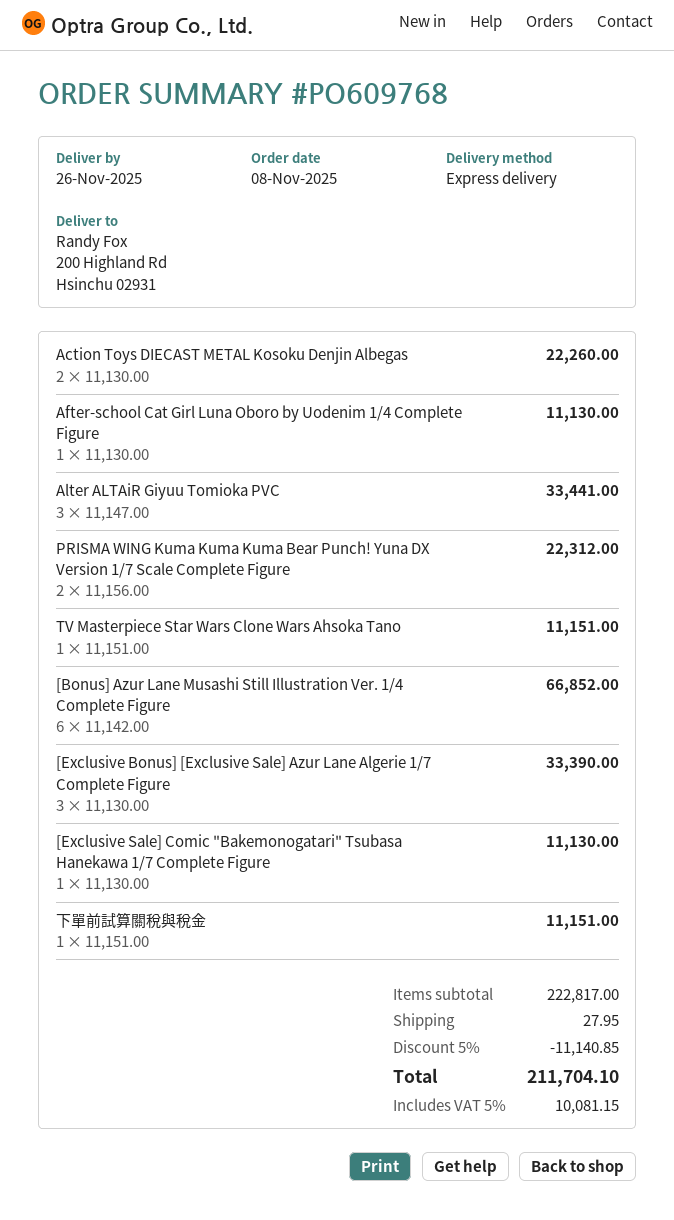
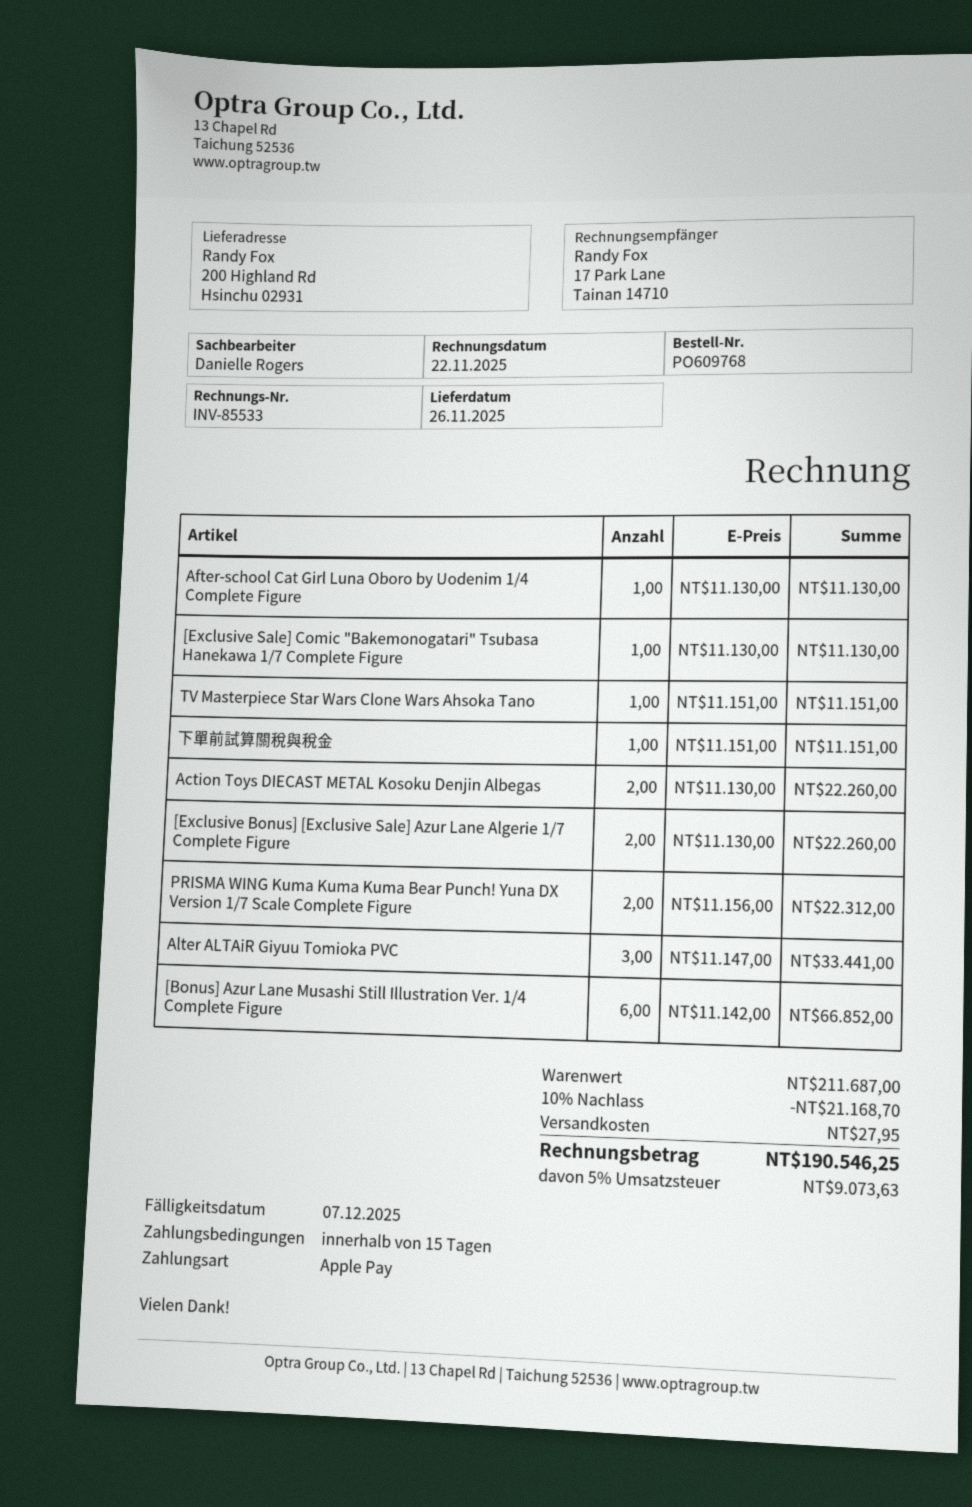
[Exclusive Bonus] [Exclusive Sale] Azur Lane Algerie 1/7 Complete Figure: 3 x 11130.00 = 33390.00 -> 2 x 11130.00 = 22260.00
subtotal: 222817.00 -> 211687.00
discount: 5% = 11140.85 -> 10% = 21168.70
tax: 5% = 10081.15 -> 5% = 9073.63
total: 211704.10 -> 190546.25

